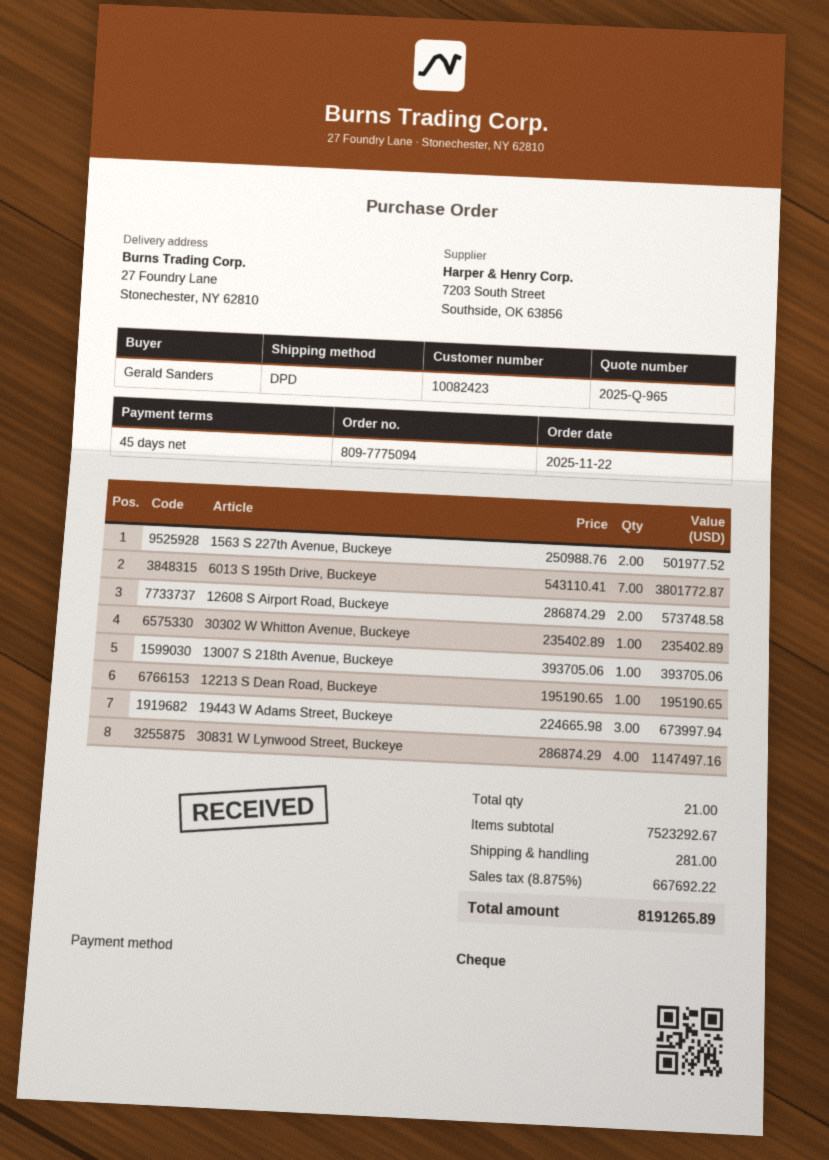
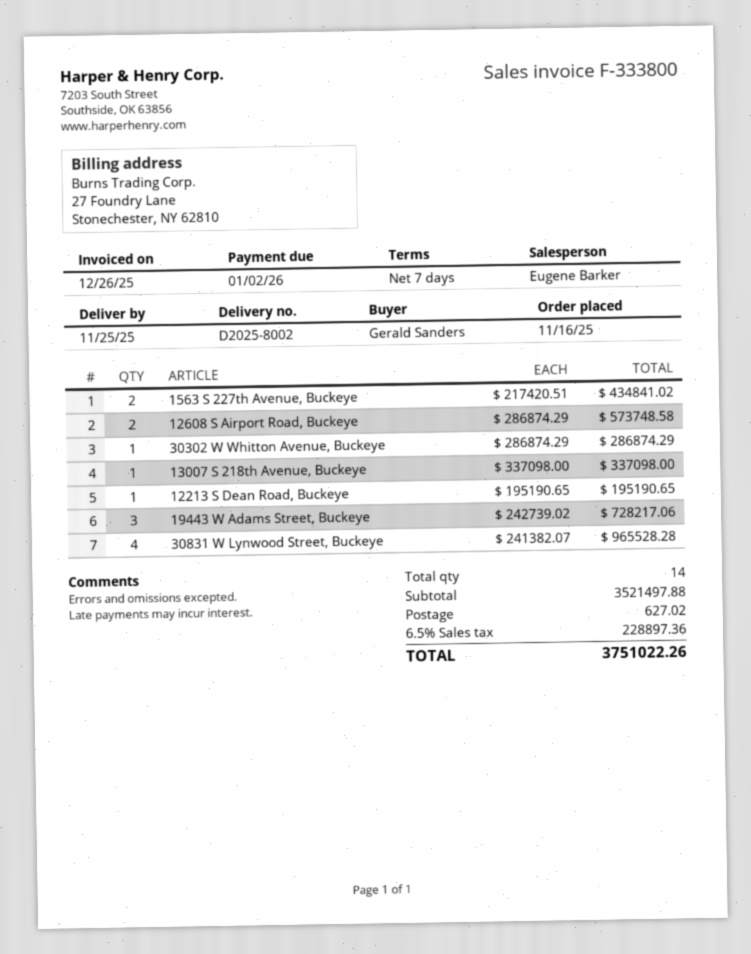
order date: 2025-11-22 -> 2025-11-16
payment terms: 45 days -> 7 days
1563 S 227th Avenue, Buckeye: 2 x 250988.76 = 501977.52 -> 2 x 217420.51 = 434841.02
6013 S 195th Drive, Buckeye: 7 x 543110.41 = 3801772.87 -> none
30302 W Whitton Avenue, Buckeye: 1 x 235402.89 = 235402.89 -> 1 x 286874.29 = 286874.29
13007 S 218th Avenue, Buckeye: 1 x 393705.06 = 393705.06 -> 1 x 337098.00 = 337098.00
19443 W Adams Street, Buckeye: 3 x 224665.98 = 673997.94 -> 3 x 242739.02 = 728217.06
30831 W Lynwood Street, Buckeye: 4 x 286874.29 = 1147497.16 -> 4 x 241382.07 = 965528.28
total quantity: 21 -> 14
subtotal: 7523292.67 -> 3521497.88
shipping: 281.00 -> 627.02
tax: 8.875% = 667692.22 -> 6.5% = 228897.36
total: 8191265.89 -> 3751022.26

